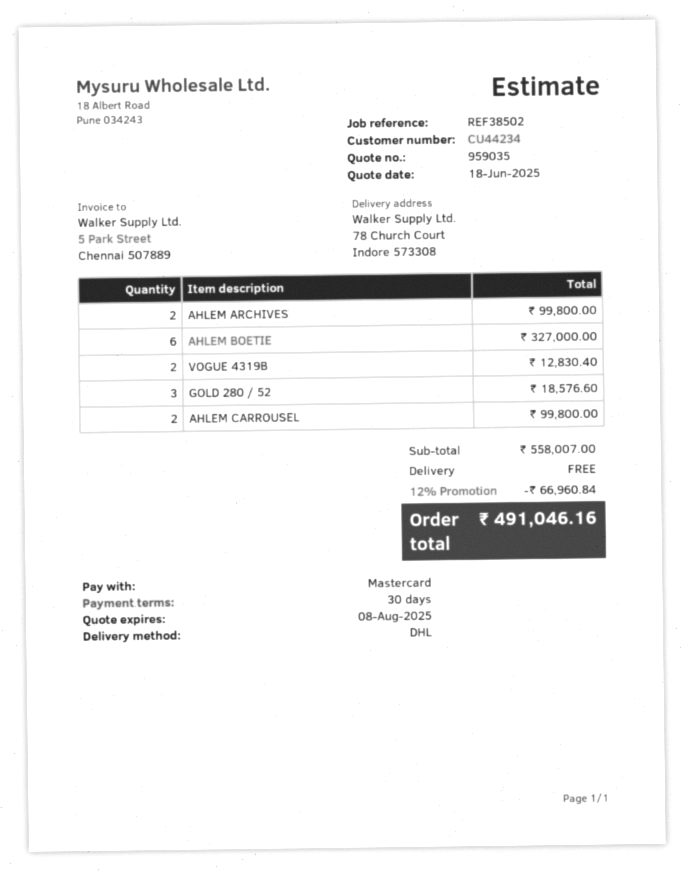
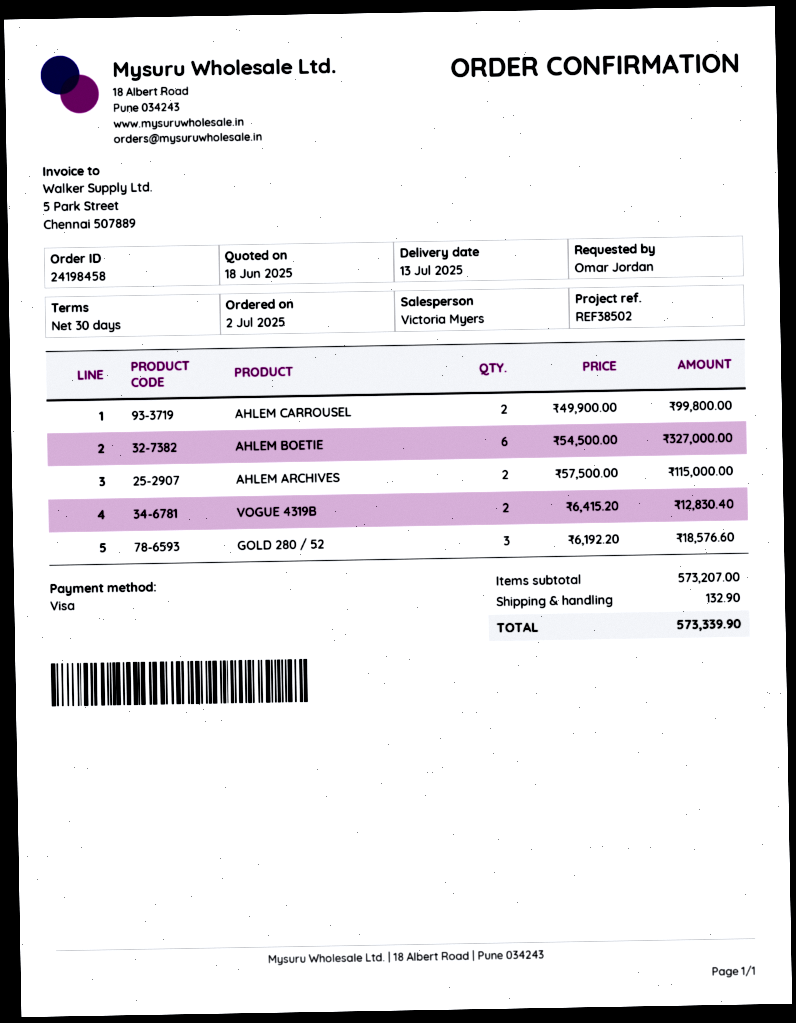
payment method: Mastercard -> Visa
AHLEM ARCHIVES: 2 for 99800.00 -> 2 for 115000.00
subtotal: 558007.00 -> 573207.00
discount: 12% = 66960.84 -> none
shipping: 0.00 -> 132.90
total: 491046.16 -> 573339.90

